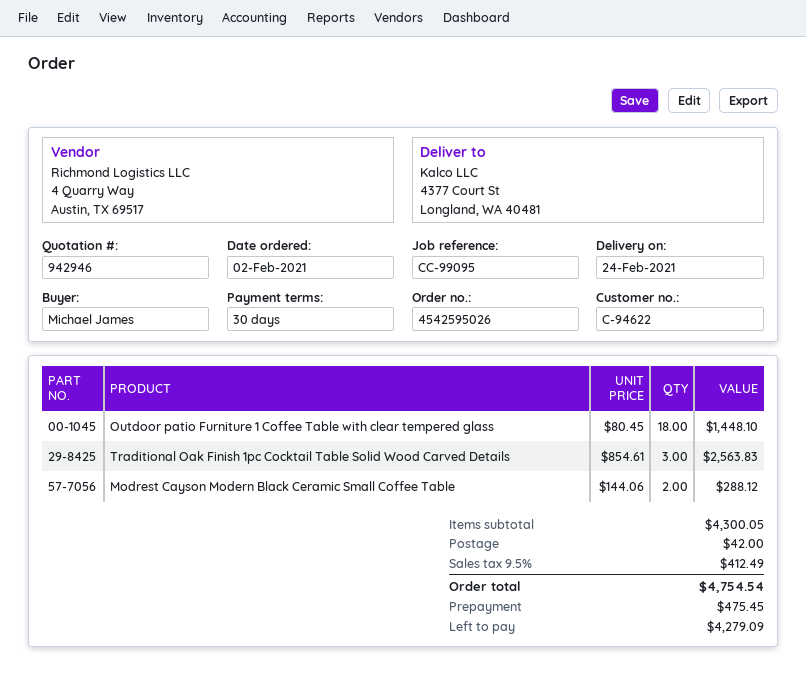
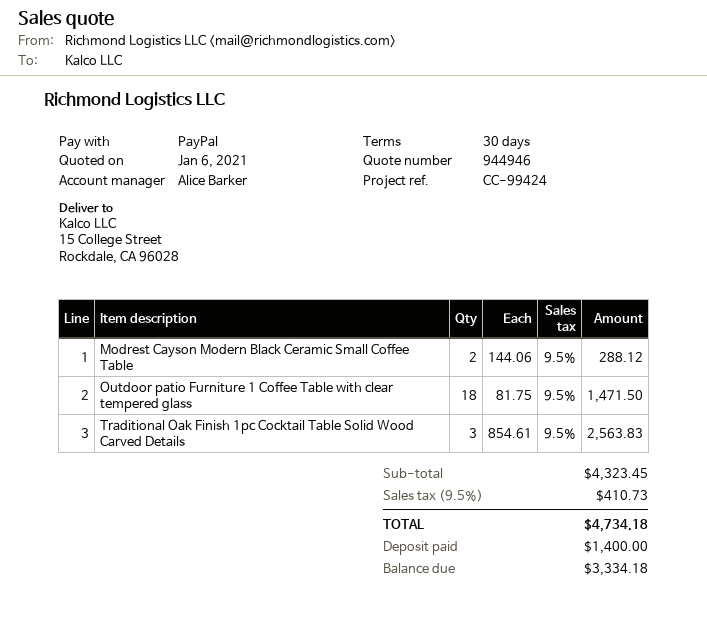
quote number: 942946 -> 944946
reference: CC-99095 -> CC-99424
ship to: 4377 Court St, Longland, WA 40481 -> 15 College Street, Rockdale, CA 96028
Outdoor patio Furniture 1 Coffee Table with clear tempered glass: 18 x 80.45 = 1448.10 -> 18 x 81.75 = 1471.50
subtotal: 4300.05 -> 4323.45
shipping: 42.00 -> none
tax: 9.5% = 412.49 -> 9.5% = 410.73
total: 4754.54 -> 4734.18
deposit: 475.45 -> 1400.00
balance: 4279.09 -> 3334.18

